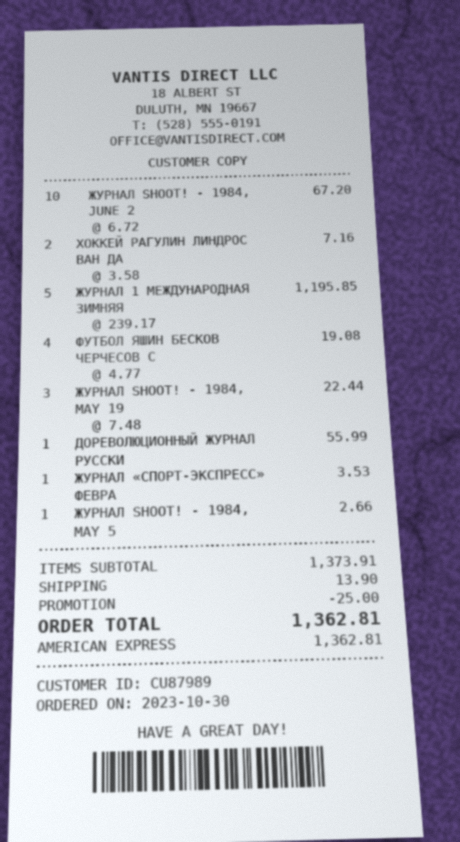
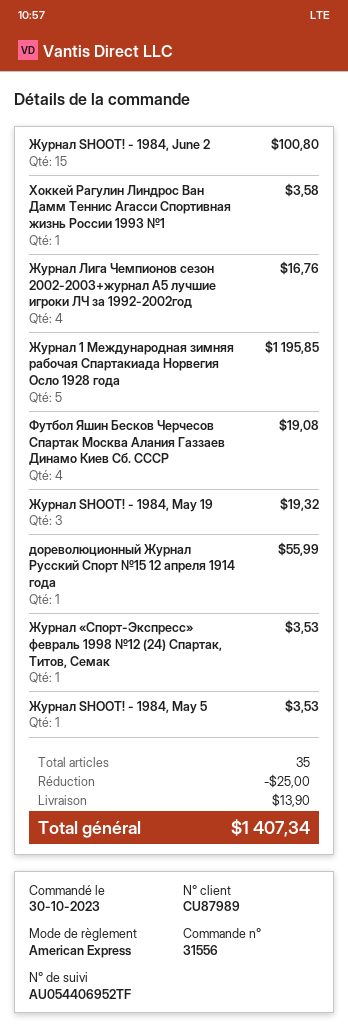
ЖУРНАЛ SHOOT! - 1984, JUNE 2: 10 for 67.20 -> 15 for 100.80
ХОККЕЙ РАГУЛИН ЛИНДРОС ВАН ДА: 2 for 7.16 -> 1 for 3.58
ЖУРНАЛ SHOOT! - 1984, MAY 19: 3 for 22.44 -> 3 for 19.32
ЖУРНАЛ SHOOT! - 1984, MAY 5: 1 for 2.66 -> 1 for 3.53
Журнал Лига Чемпионов сезон 2002-2003+журнал А5 лучшие игроки ЛЧ за 1992-2002год: none -> 4 for 16.76
total: 1362.81 -> 1407.34

